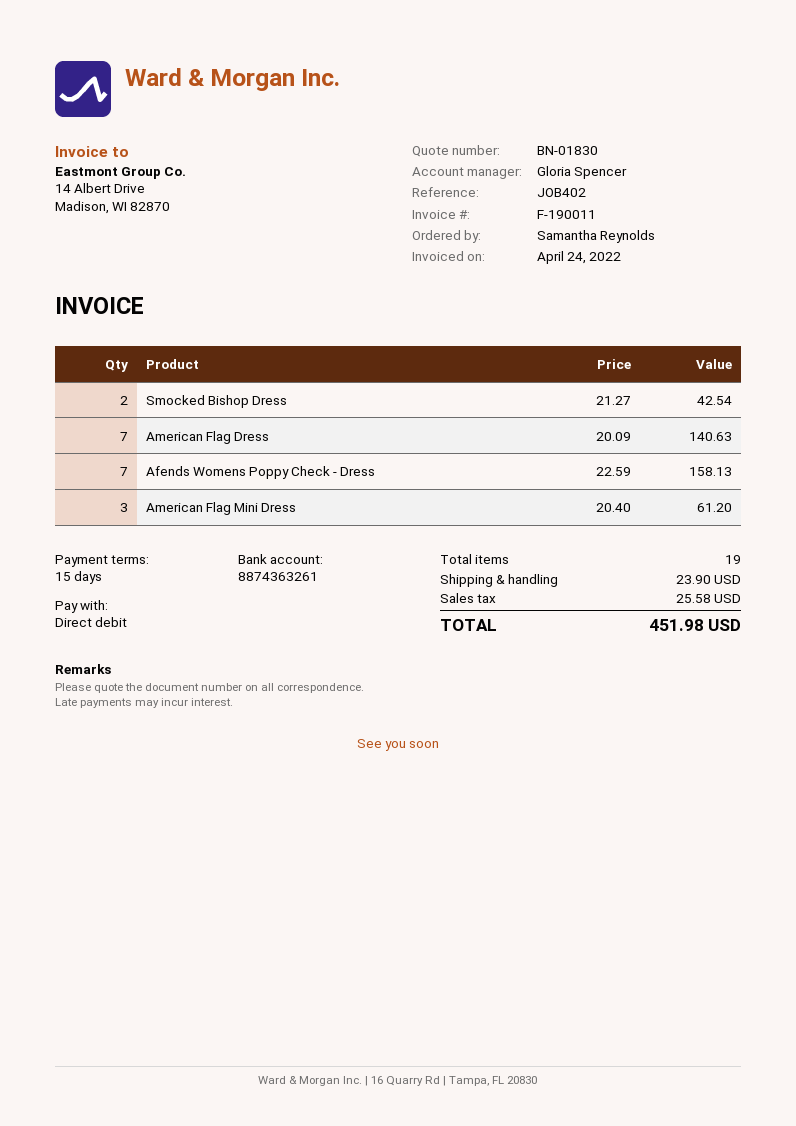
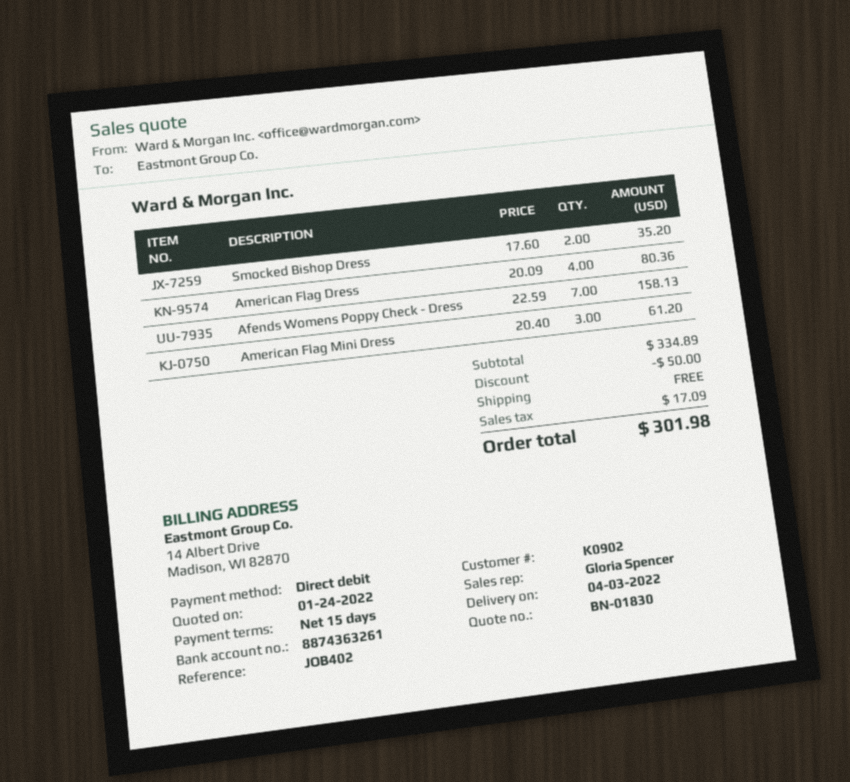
Smocked Bishop Dress: 2 x 21.27 = 42.54 -> 2 x 17.60 = 35.20
American Flag Dress: 7 x 20.09 = 140.63 -> 4 x 20.09 = 80.36
discount: none -> 50.00
shipping: 23.90 -> 0.00
tax: 25.58 -> 17.09
total: 451.98 -> 301.98

